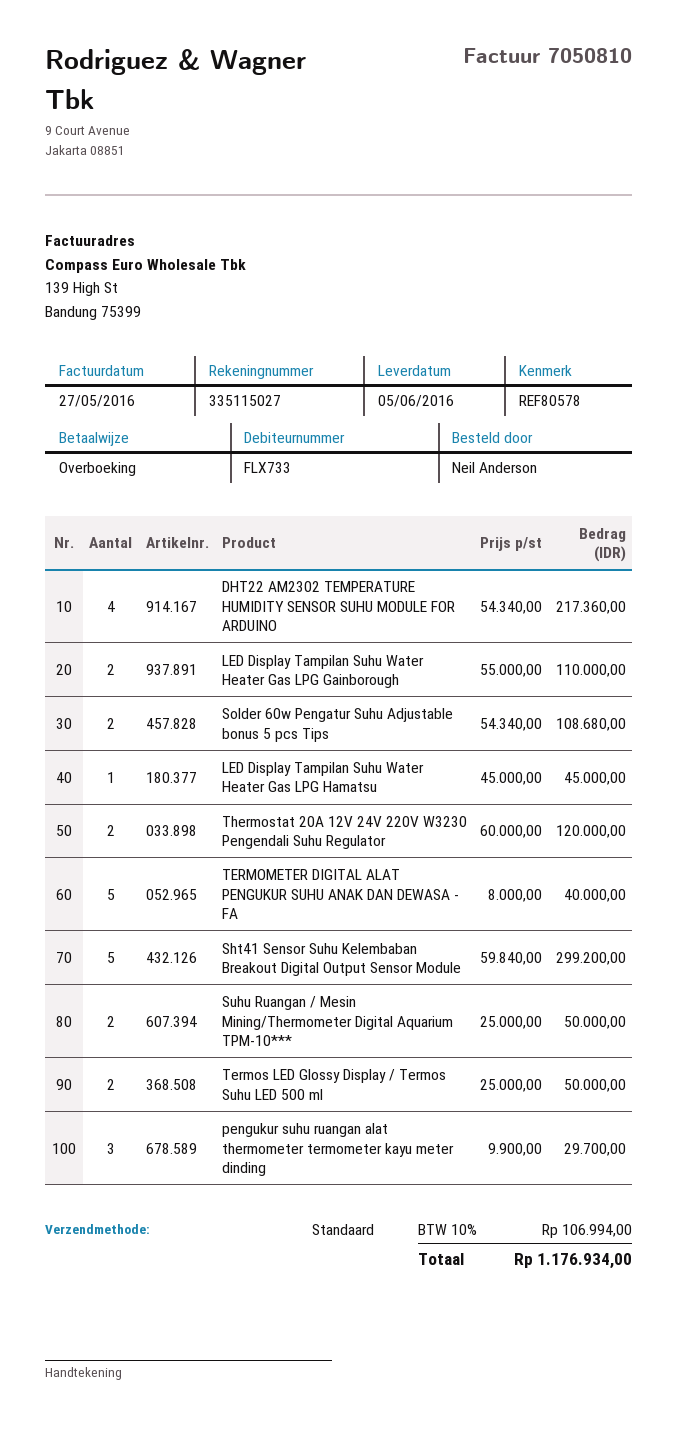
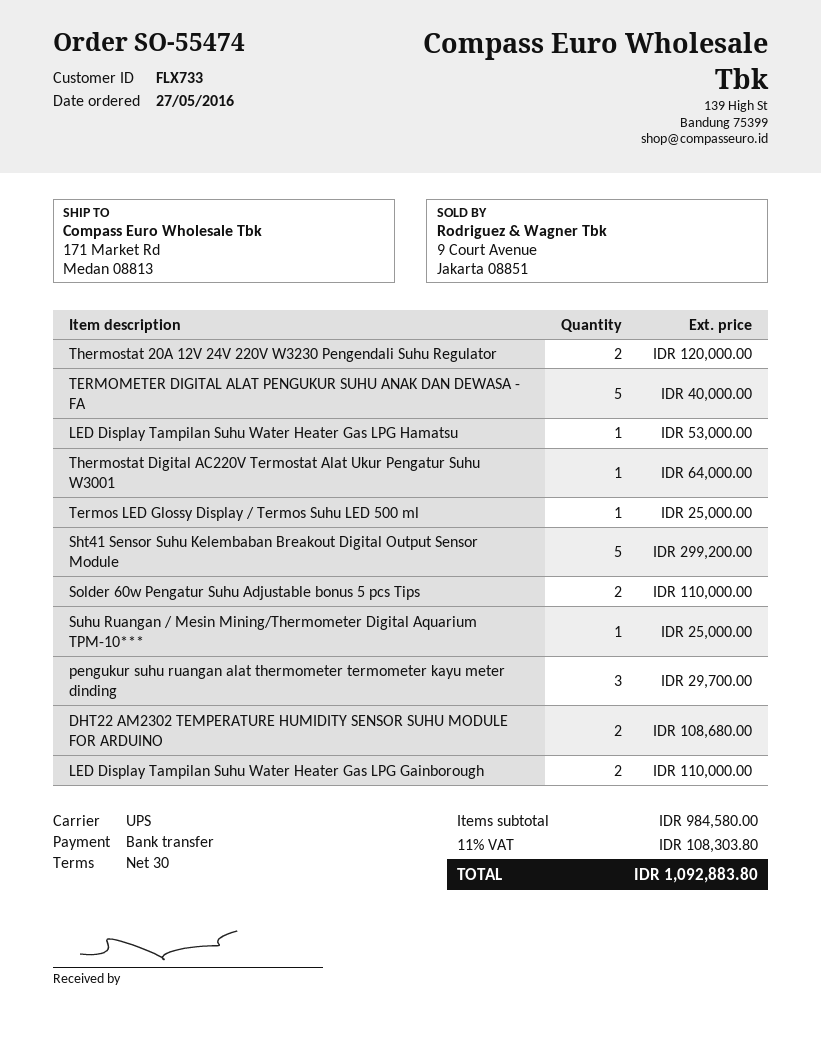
shipping method: standard -> UPS
DHT22 AM2302 TEMPERATURE HUMIDITY SENSOR SUHU MODULE FOR ARDUINO: 4 for 217360.00 -> 2 for 108680.00
Solder 60w Pengatur Suhu Adjustable bonus 5 pcs Tips: 2 for 108680.00 -> 2 for 110000.00
LED Display Tampilan Suhu Water Heater Gas LPG Hamatsu: 1 for 45000.00 -> 1 for 53000.00
Suhu Ruangan / Mesin Mining/Thermometer Digital Aquarium TPM-10***: 2 for 50000.00 -> 1 for 25000.00
Termos LED Glossy Display / Termos Suhu LED 500 ml: 2 for 50000.00 -> 1 for 25000.00
Thermostat Digital AC220V Termostat Alat Ukur Pengatur Suhu W3001: none -> 1 for 64000.00
tax: 10% = 106994.00 -> 11% = 108303.80
total: 1176934.00 -> 1092883.80

